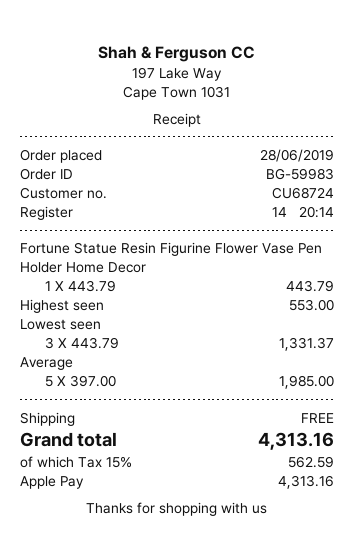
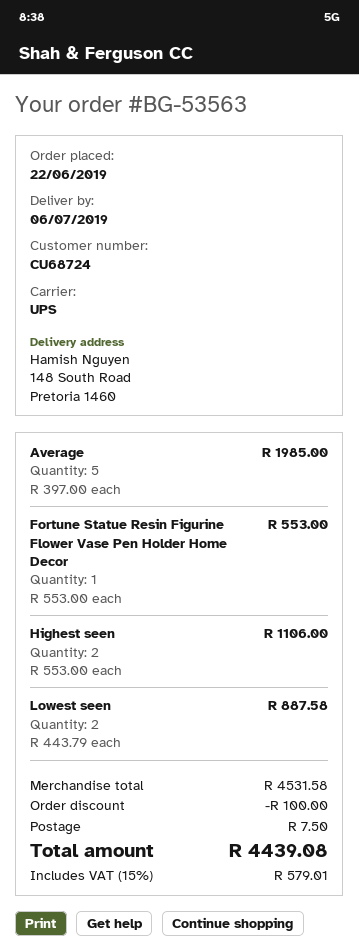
order number: BG-59983 -> BG-53563
order date: 2019-06-28 -> 2019-06-22
Fortune Statue Resin Figurine Flower Vase Pen Holder Home Decor: 1 x 443.79 = 443.79 -> 1 x 553.00 = 553.00
Highest seen: 1 x 553.00 = 553.00 -> 2 x 553.00 = 1106.00
Lowest seen: 3 x 443.79 = 1331.37 -> 2 x 443.79 = 887.58
discount: none -> 100.00
shipping: 0.00 -> 7.50
tax: 15% = 562.59 -> 15% = 579.01
total: 4313.16 -> 4439.08

